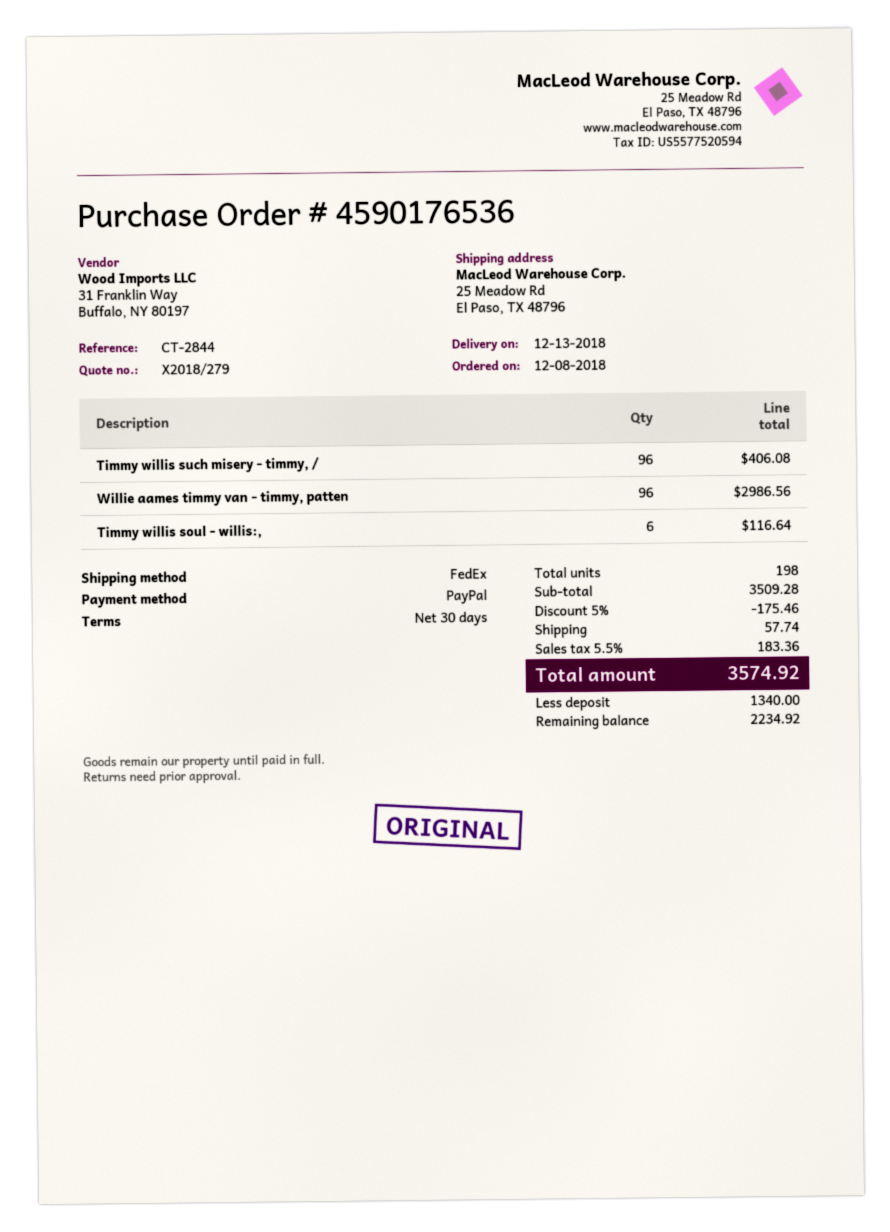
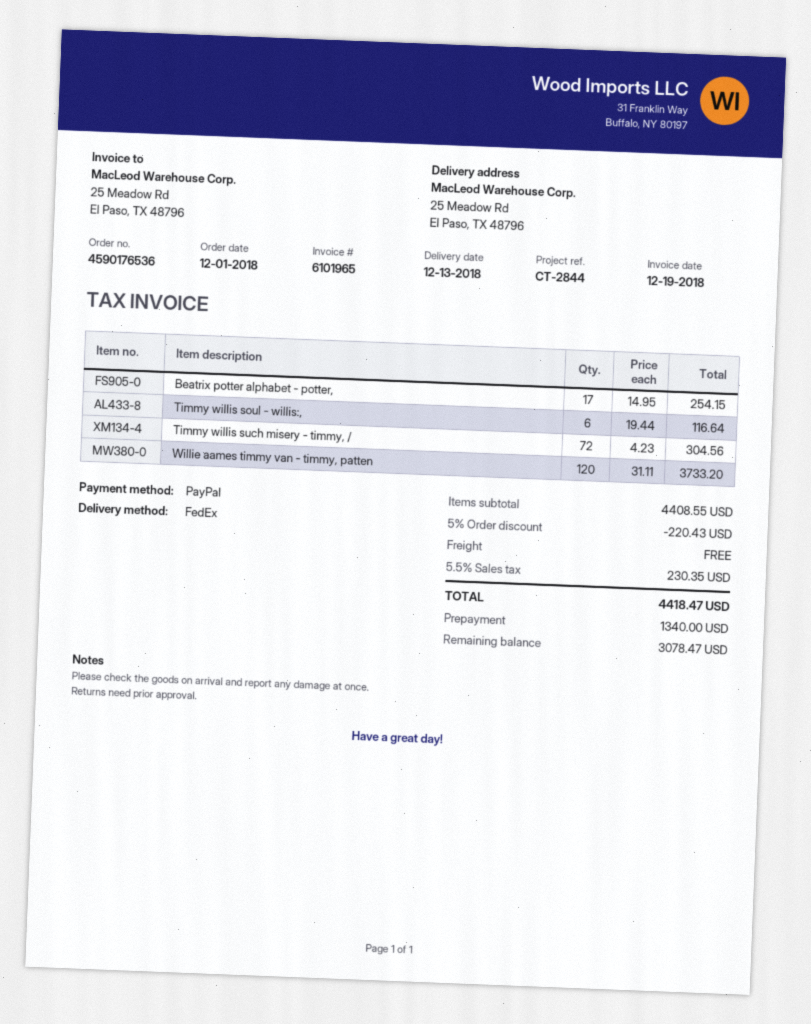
order date: 2018-12-08 -> 2018-12-01
Timmy willis such misery - timmy, /: 96 for 406.08 -> 72 for 304.56
Willie aames timmy van - timmy, patten: 96 for 2986.56 -> 120 for 3733.20
Beatrix potter alphabet - potter,: none -> 17 for 254.15
subtotal: 3509.28 -> 4408.55
discount: 5% = 175.46 -> 5% = 220.43
shipping: 57.74 -> 0.00
tax: 5.5% = 183.36 -> 5.5% = 230.35
total: 3574.92 -> 4418.47
balance: 2234.92 -> 3078.47

